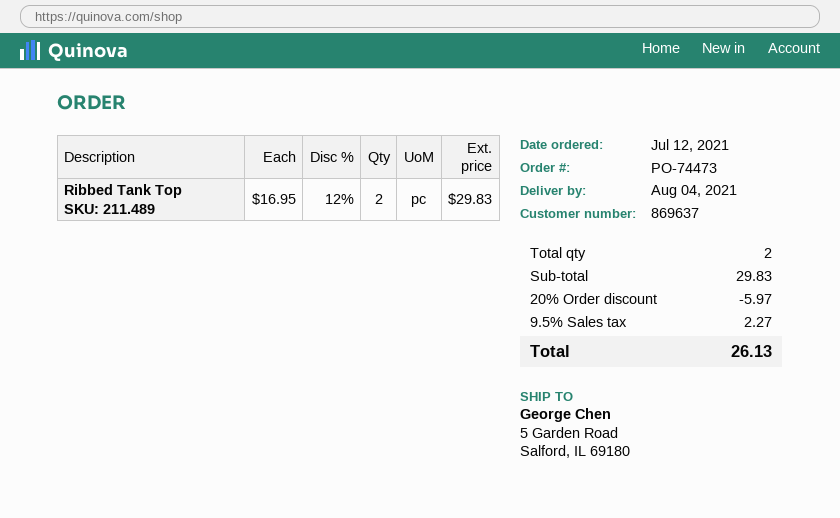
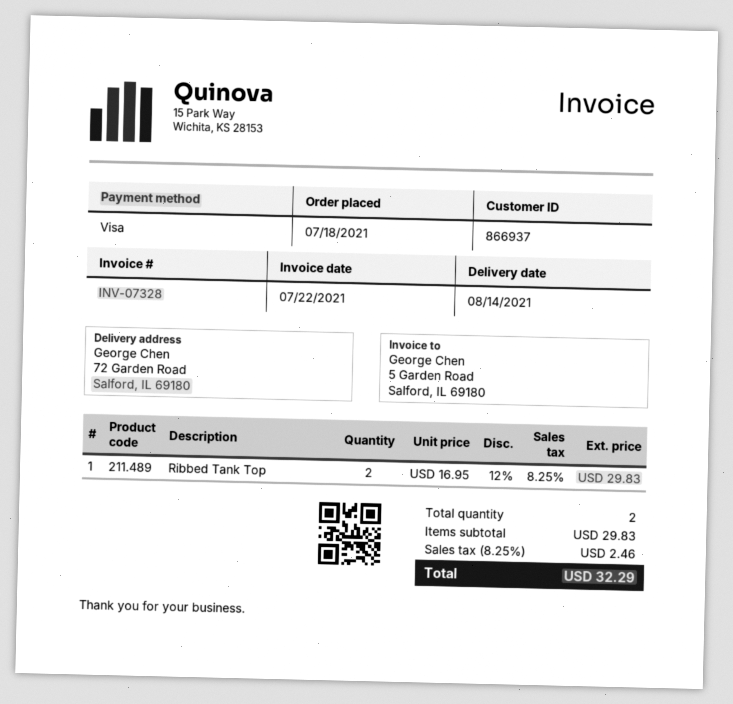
order date: 2021-07-12 -> 2021-07-18
delivery date: 2021-08-04 -> 2021-08-14
customer number: 869637 -> 866937
ship to: 5 Garden Road, Salford, IL 69180 -> 72 Garden Road, Salford, IL 69180
discount: 20% = 5.97 -> none
tax: 9.5% = 2.27 -> 8.25% = 2.46
total: 26.13 -> 32.29

